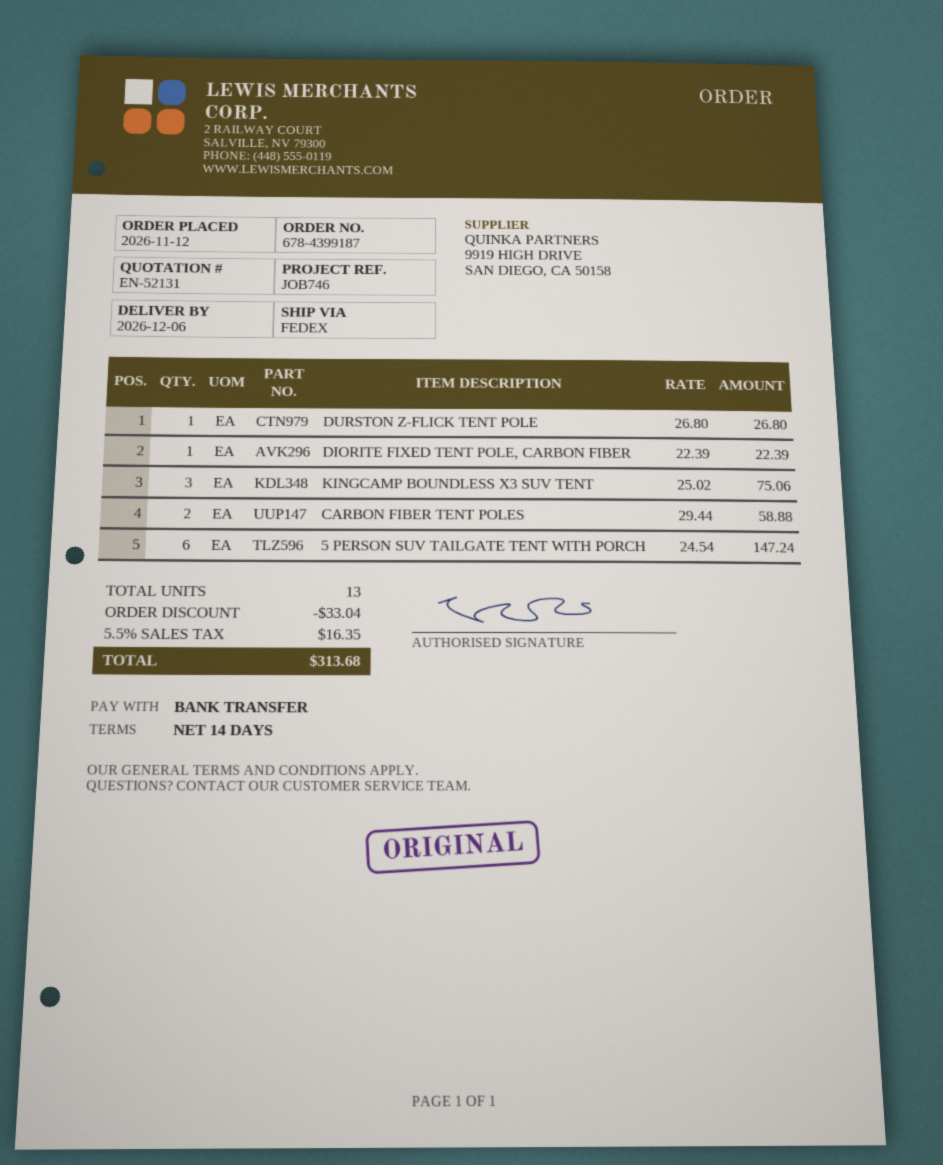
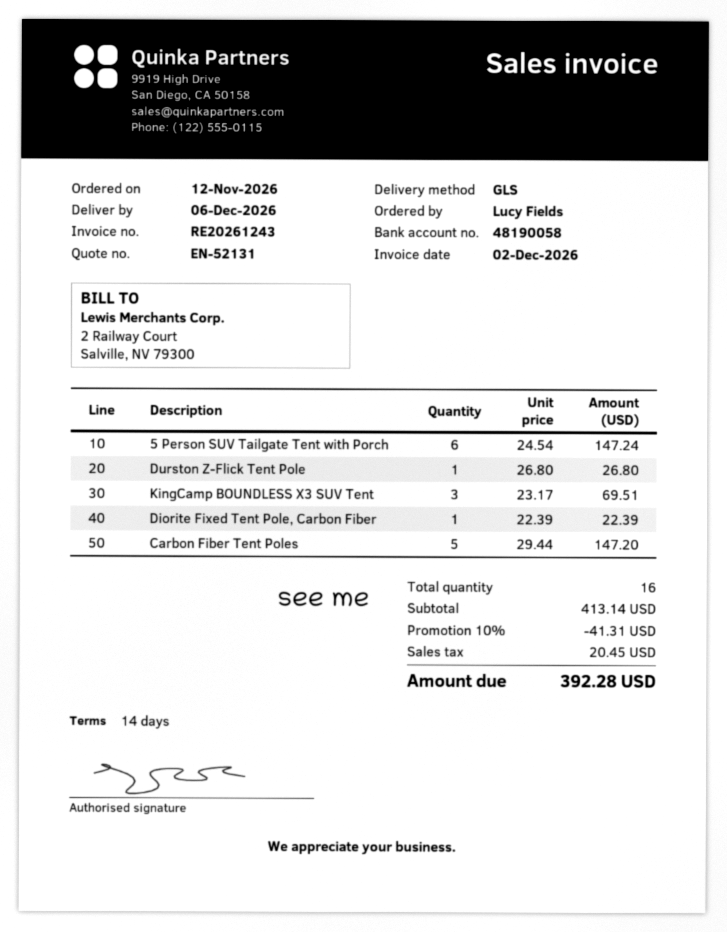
shipping method: FedEx -> GLS
KINGCAMP BOUNDLESS X3 SUV TENT: 3 x 25.02 = 75.06 -> 3 x 23.17 = 69.51
CARBON FIBER TENT POLES: 2 x 29.44 = 58.88 -> 5 x 29.44 = 147.20
total quantity: 13 -> 16
discount: 33.04 -> 41.31
tax: 16.35 -> 20.45
total: 313.68 -> 392.28

